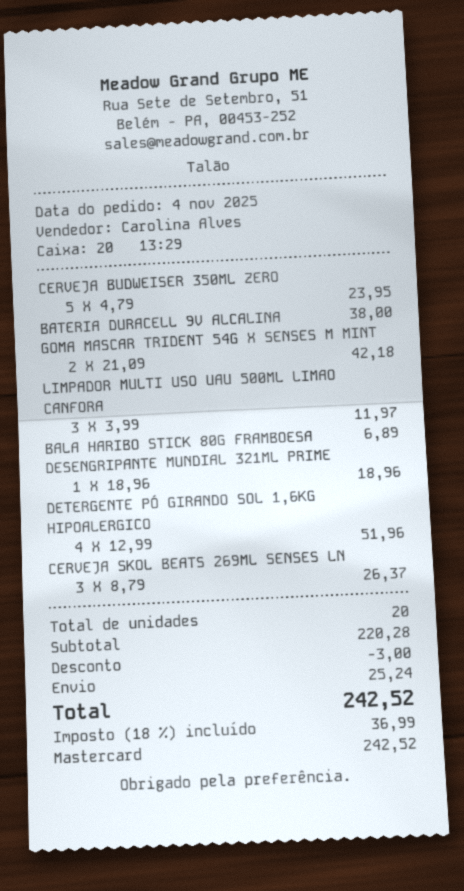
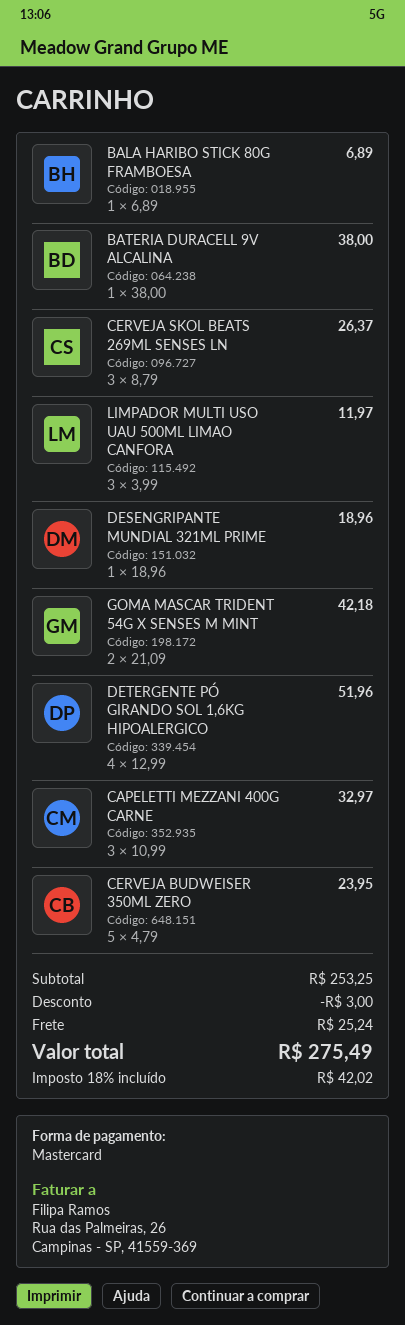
CAPELETTI MEZZANI 400G CARNE: none -> 3 x 10.99 = 32.97
subtotal: 220.28 -> 253.25
tax: 18% = 36.99 -> 18% = 42.02
total: 242.52 -> 275.49

